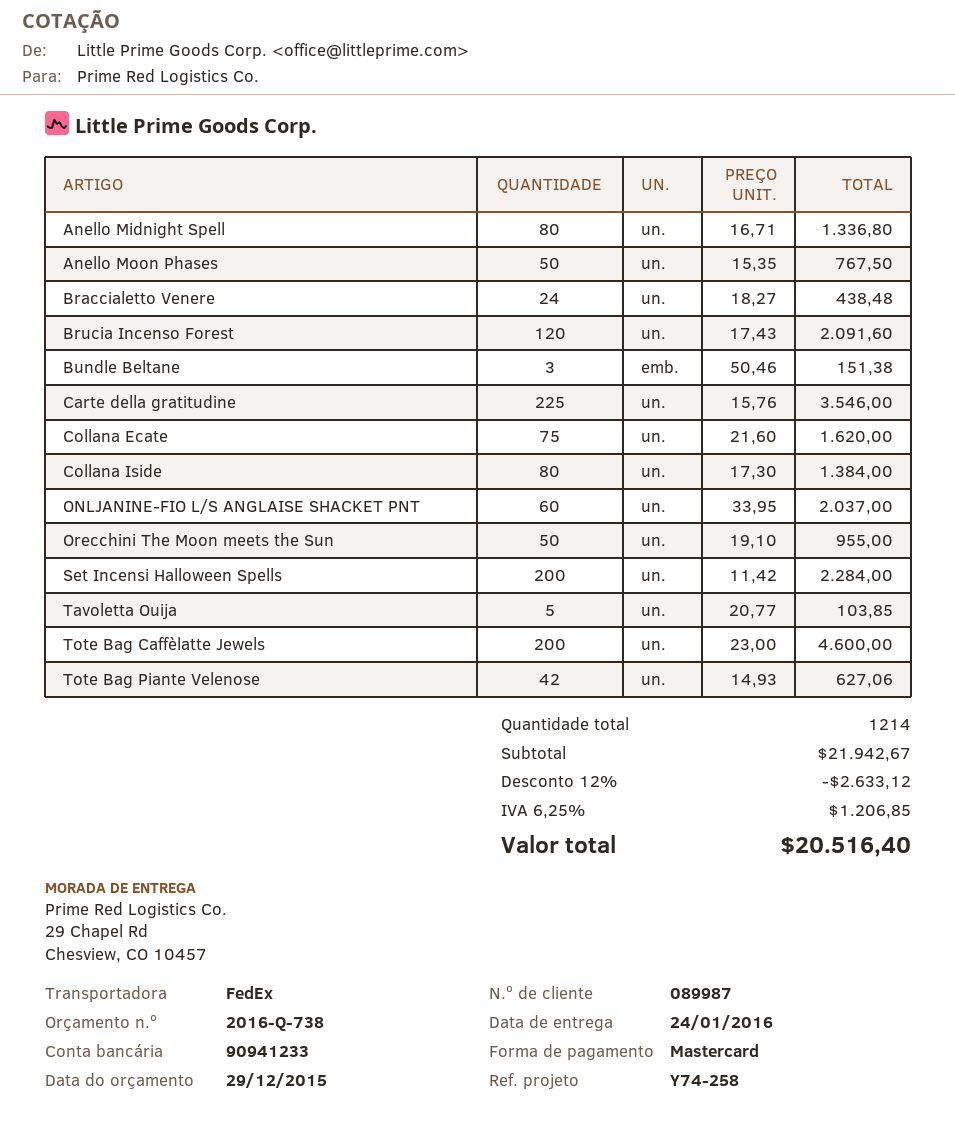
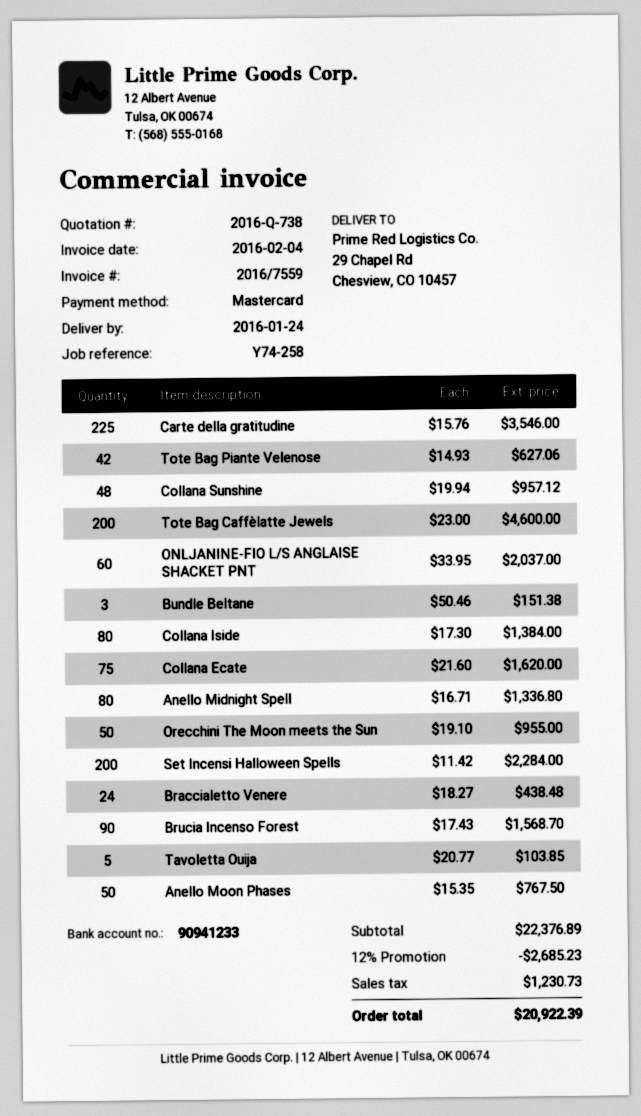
Brucia Incenso Forest: 120 x 17.43 = 2091.60 -> 90 x 17.43 = 1568.70
Collana Sunshine: none -> 48 x 19.94 = 957.12
subtotal: 21942.67 -> 22376.89
discount: 12% = 2633.12 -> 12% = 2685.23
tax: 1206.85 -> 1230.73
total: 20516.40 -> 20922.39

